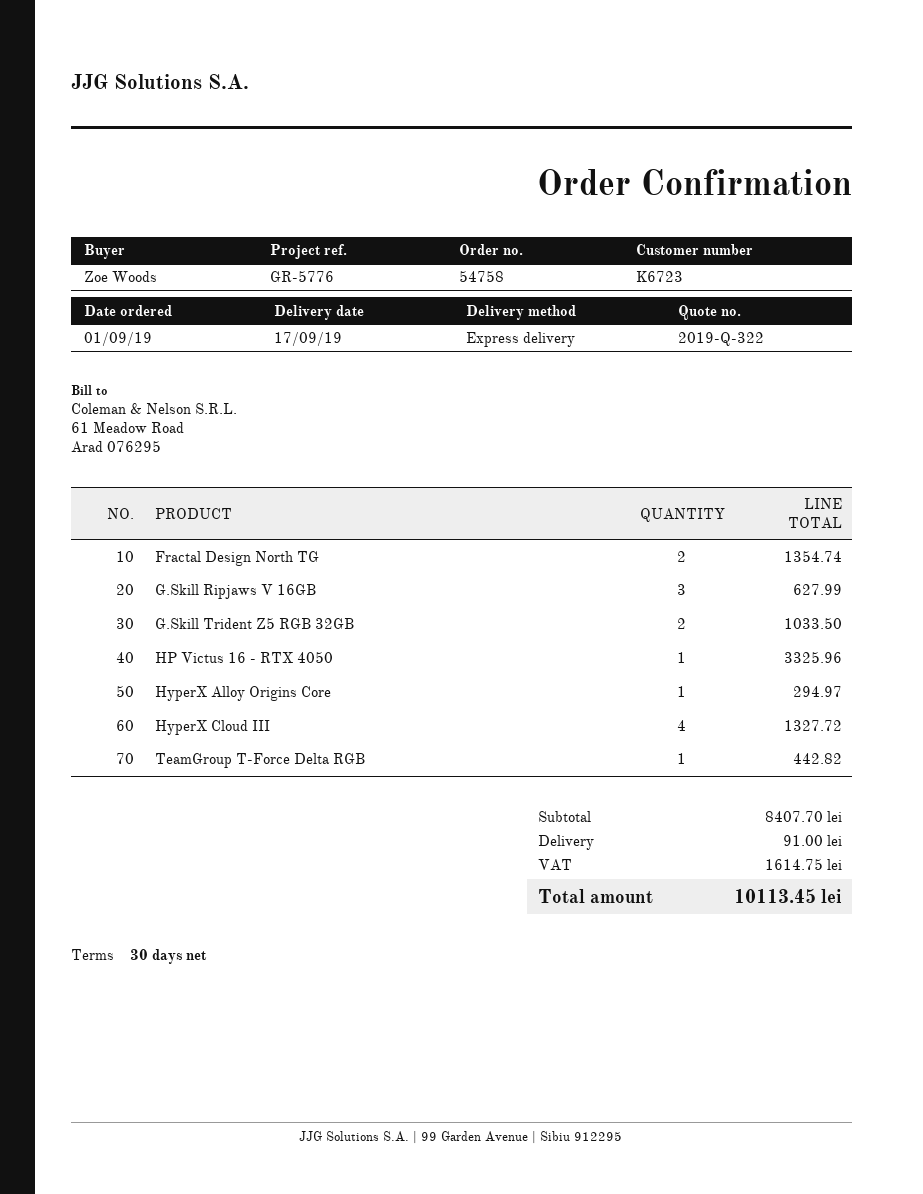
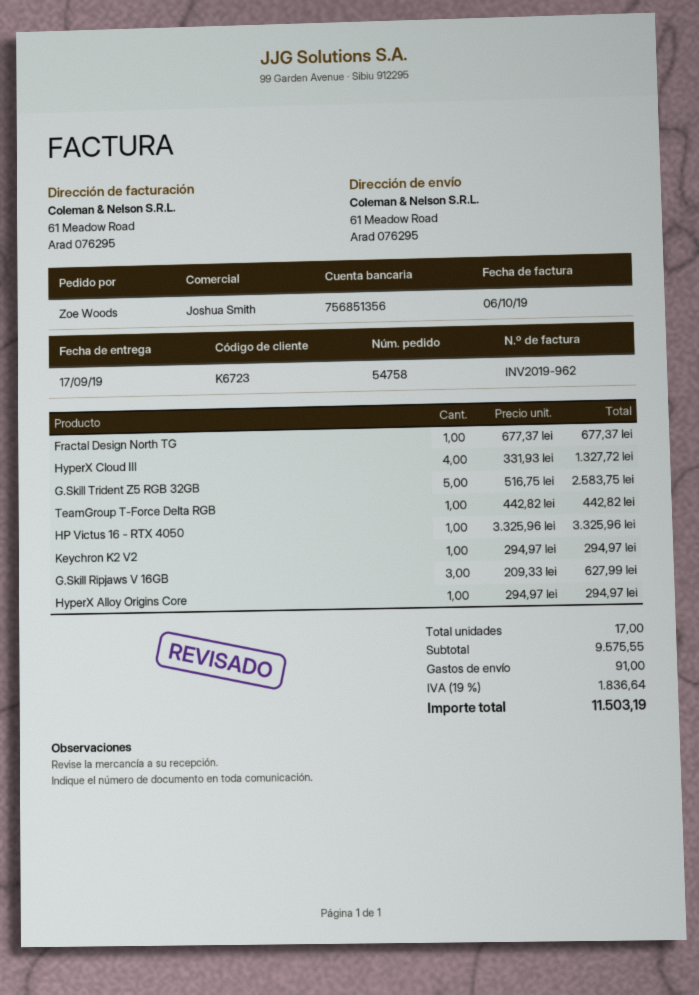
Fractal Design North TG: 2 for 1354.74 -> 1 for 677.37
G.Skill Trident Z5 RGB 32GB: 2 for 1033.50 -> 5 for 2583.75
Keychron K2 V2: none -> 1 for 294.97
subtotal: 8407.70 -> 9575.55
tax: 1614.75 -> 1836.64
total: 10113.45 -> 11503.19

